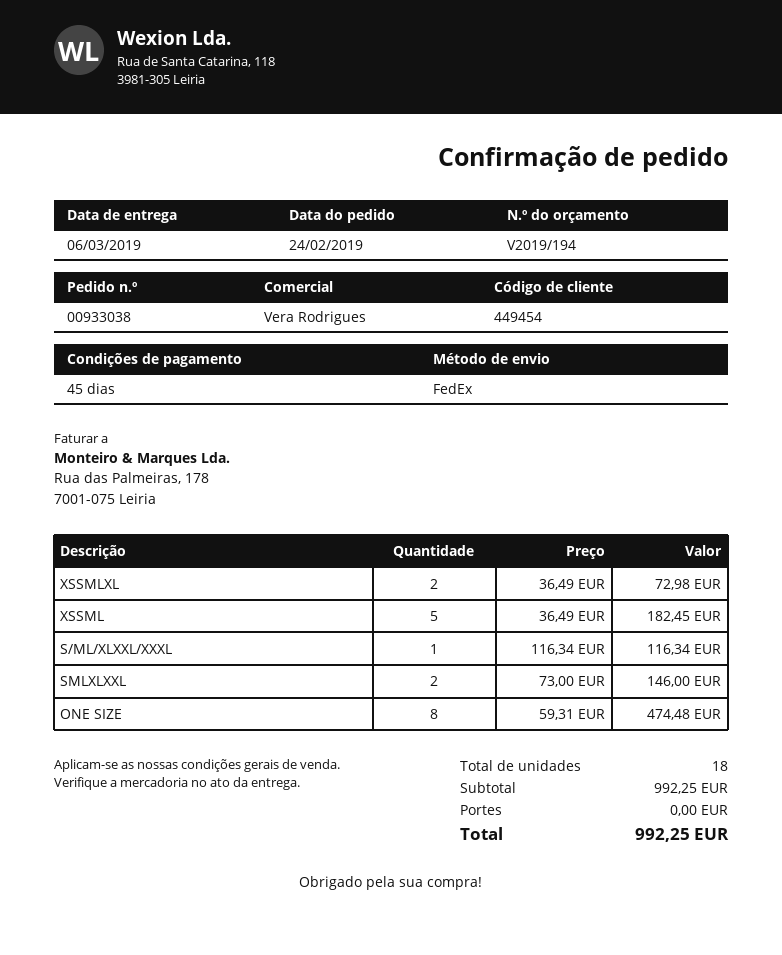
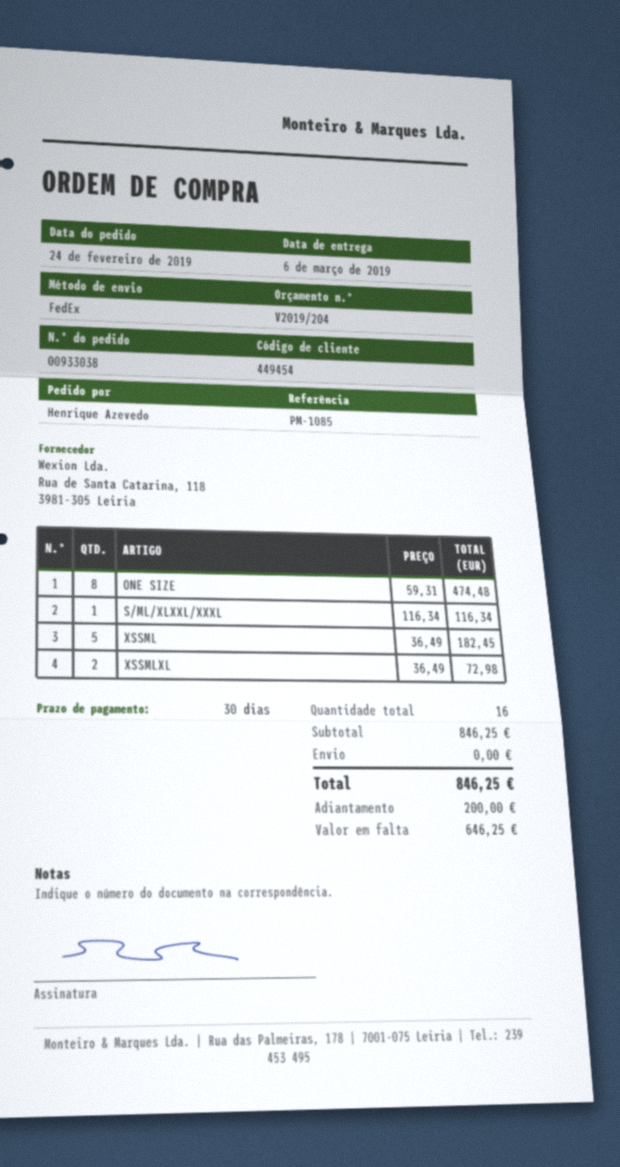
quote number: V2019/194 -> V2019/204
payment terms: 45 days -> 30 days
SMLXLXXL: 2 x 73.00 = 146.00 -> none
total quantity: 18 -> 16
subtotal: 992.25 -> 846.25
total: 992.25 -> 846.25

